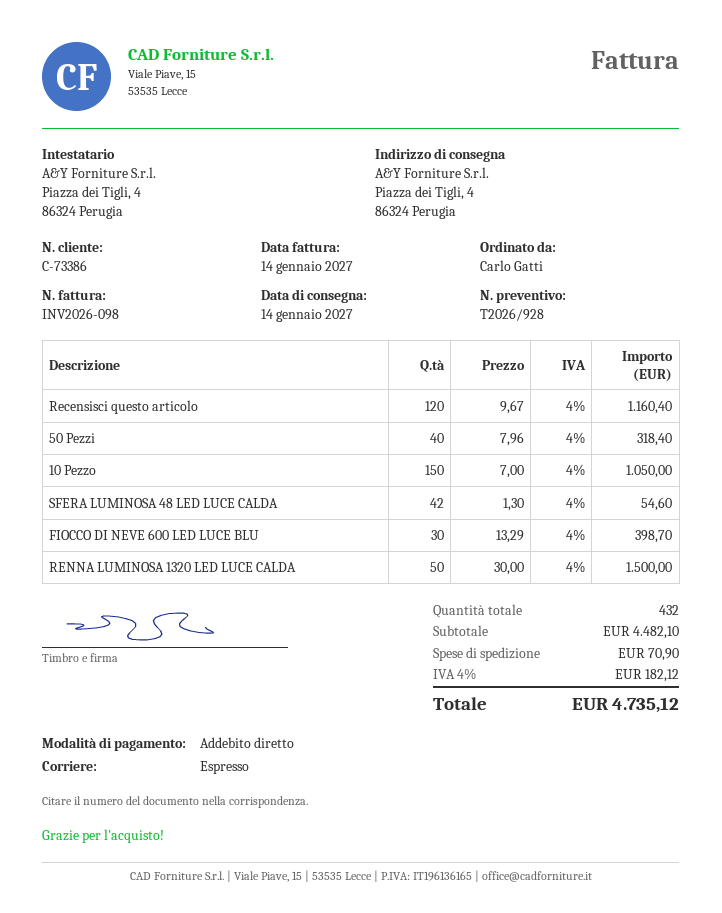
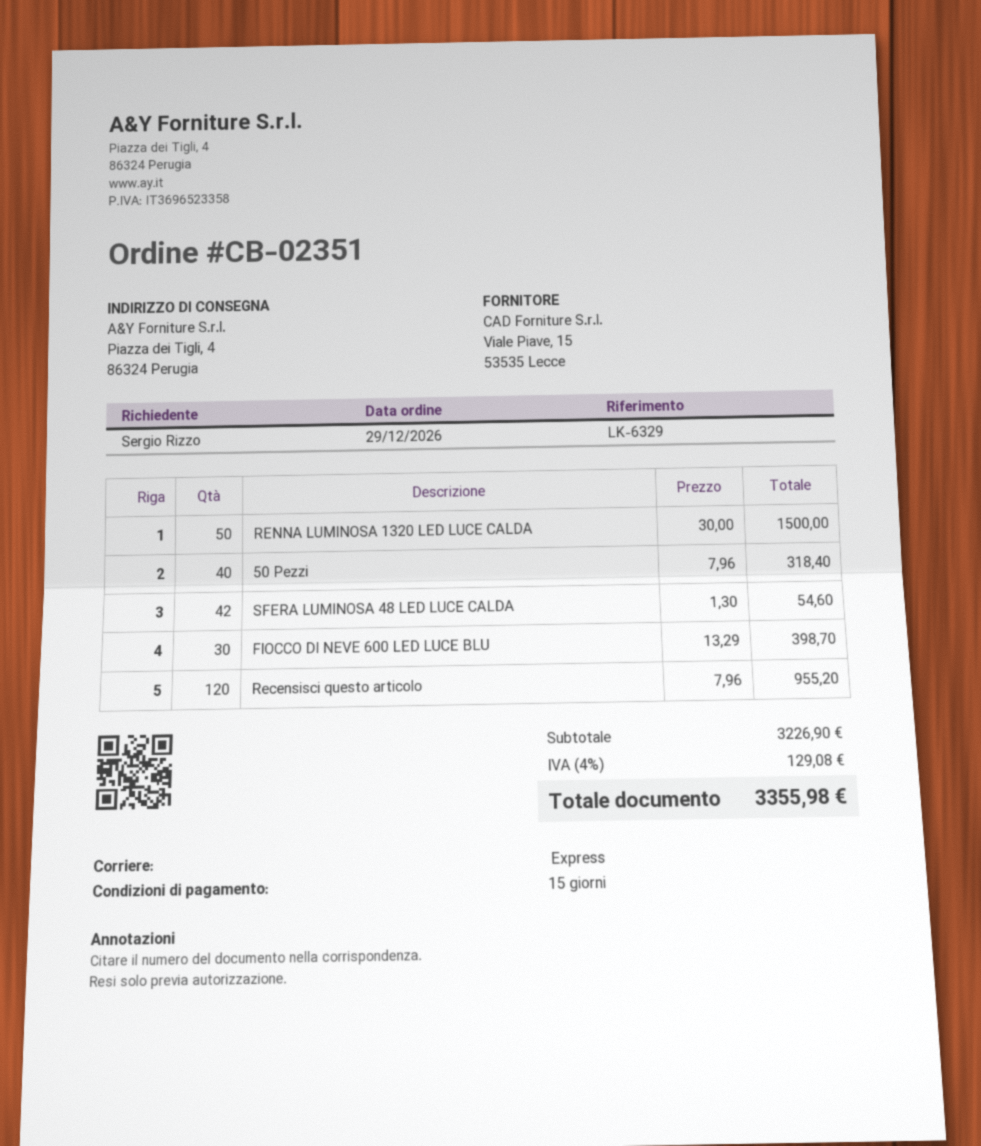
ordered by: Carlo Gatti -> Sergio Rizzo
Recensisci questo articolo: 120 x 9.67 = 1160.40 -> 120 x 7.96 = 955.20
10 Pezzo: 150 x 7.00 = 1050.00 -> none
subtotal: 4482.10 -> 3226.90
shipping: 70.90 -> none
tax: 4% = 182.12 -> 4% = 129.08
total: 4735.12 -> 3355.98

